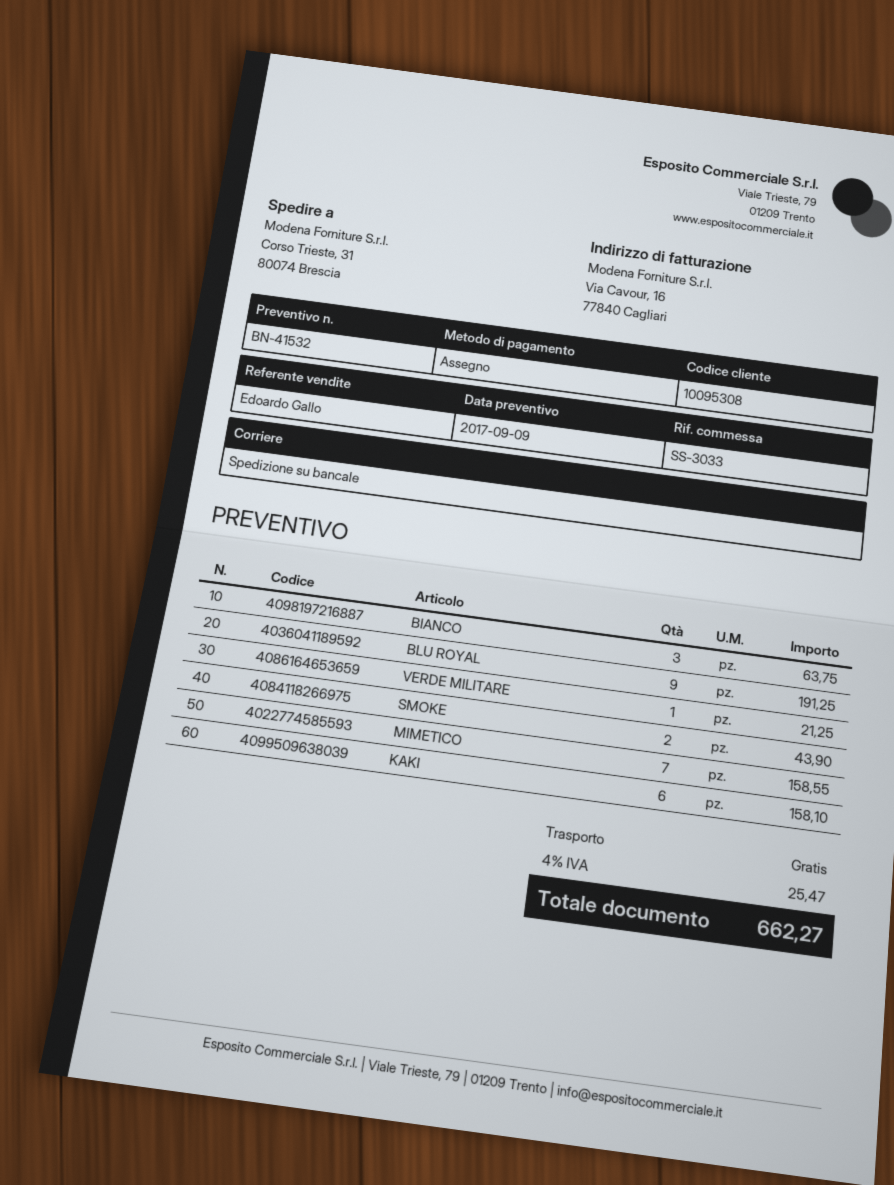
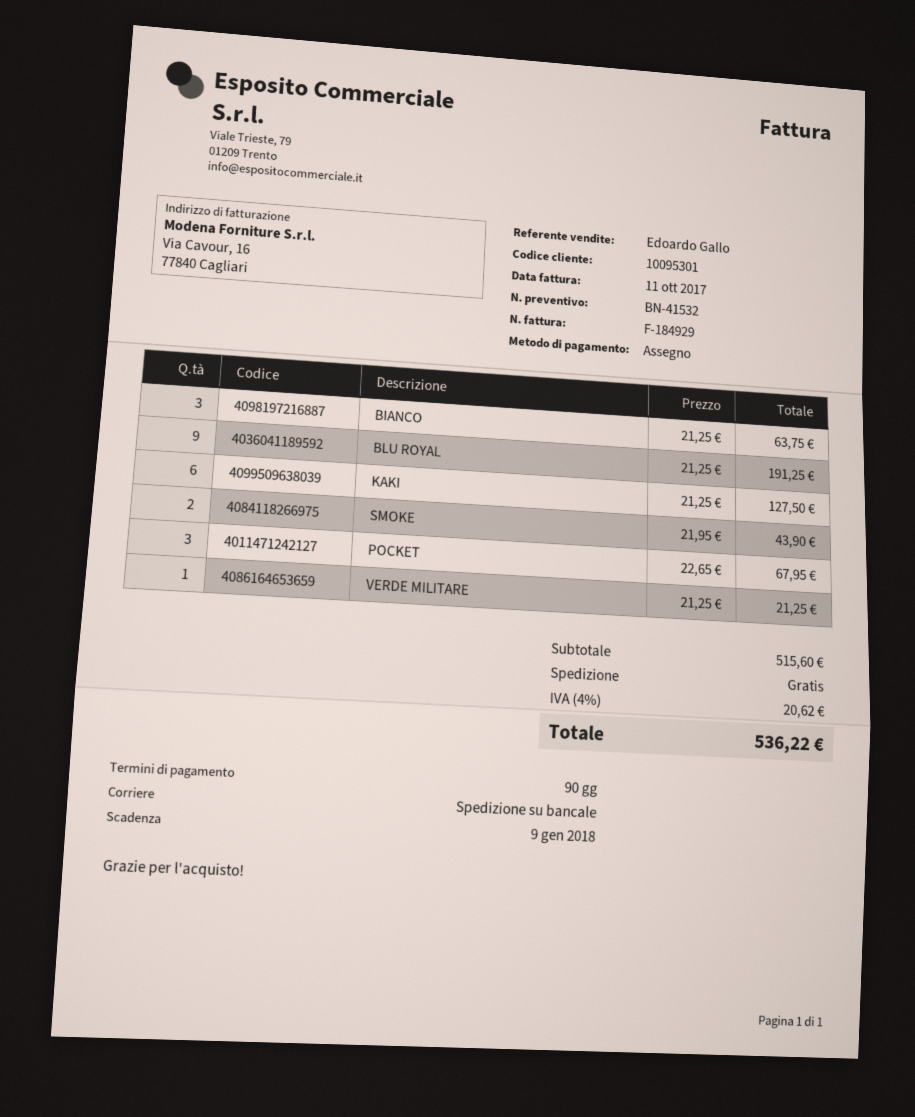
customer number: 10095308 -> 10095301
MIMETICO: 7 for 158.55 -> none
KAKI: 6 for 158.10 -> 6 for 127.50
POCKET: none -> 3 for 67.95
tax: 4% = 25.47 -> 4% = 20.62
total: 662.27 -> 536.22

